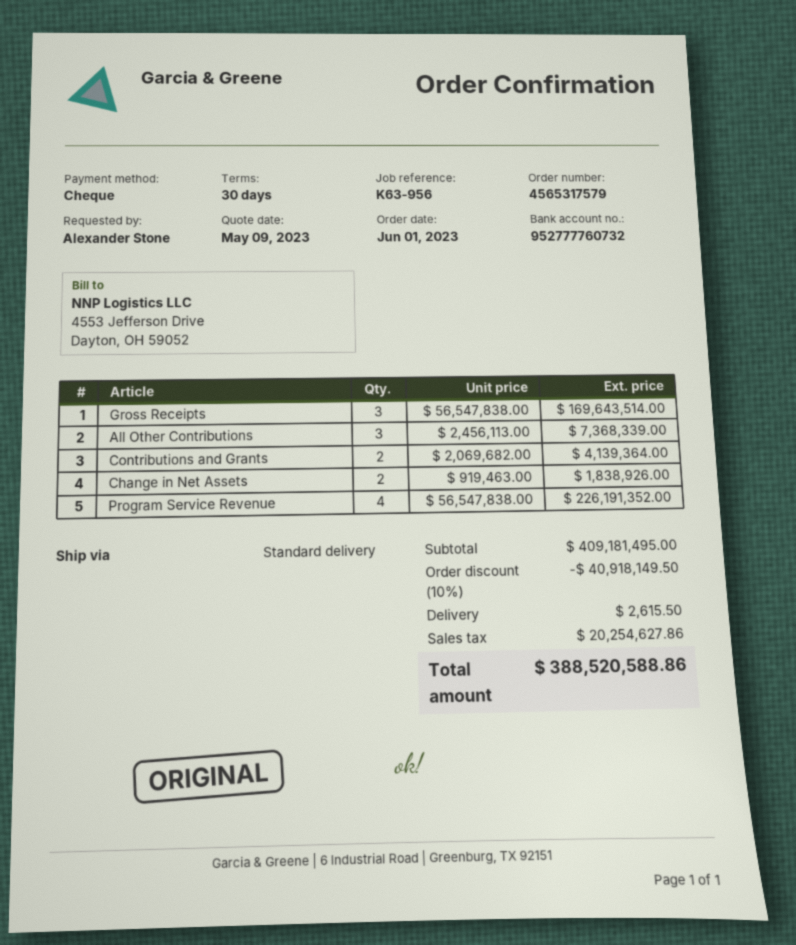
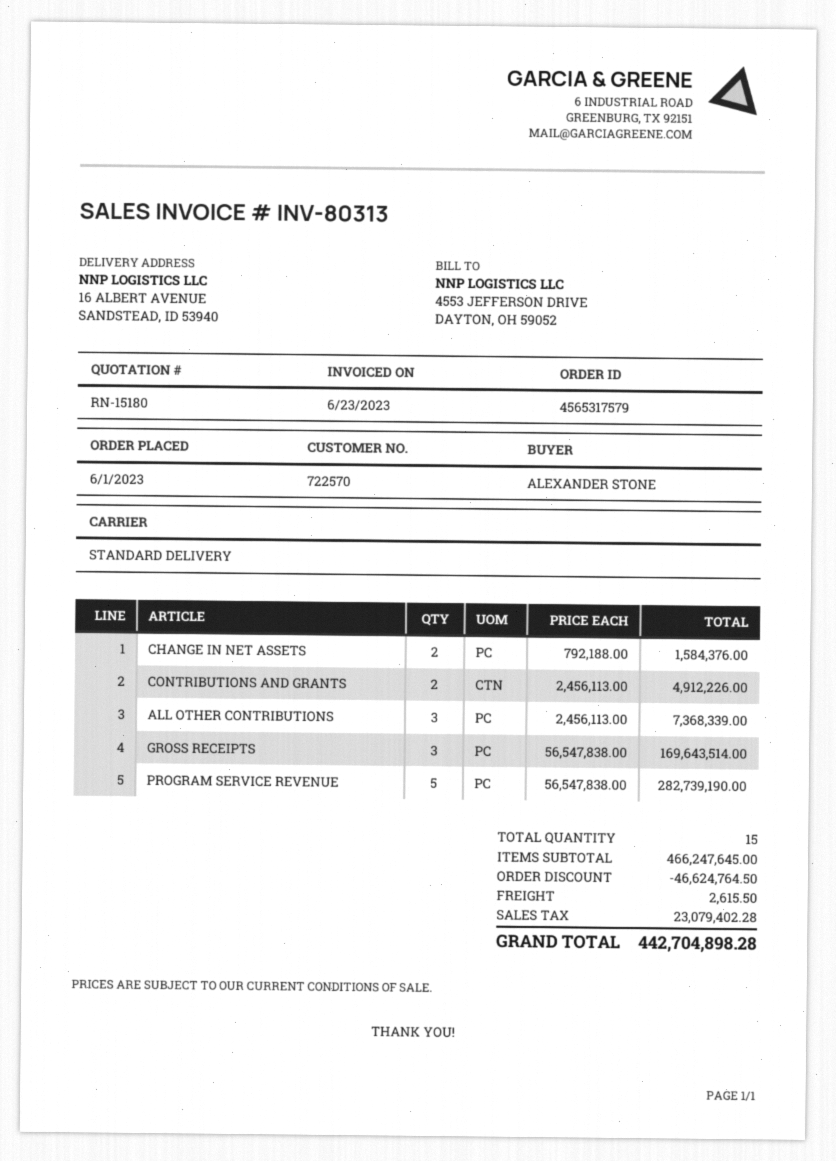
Contributions and Grants: 2 x 2069682.00 = 4139364.00 -> 2 x 2456113.00 = 4912226.00
Change in Net Assets: 2 x 919463.00 = 1838926.00 -> 2 x 792188.00 = 1584376.00
Program Service Revenue: 4 x 56547838.00 = 226191352.00 -> 5 x 56547838.00 = 282739190.00
subtotal: 409181495.00 -> 466247645.00
discount: 40918149.50 -> 46624764.50
tax: 20254627.86 -> 23079402.28
total: 388520588.86 -> 442704898.28

